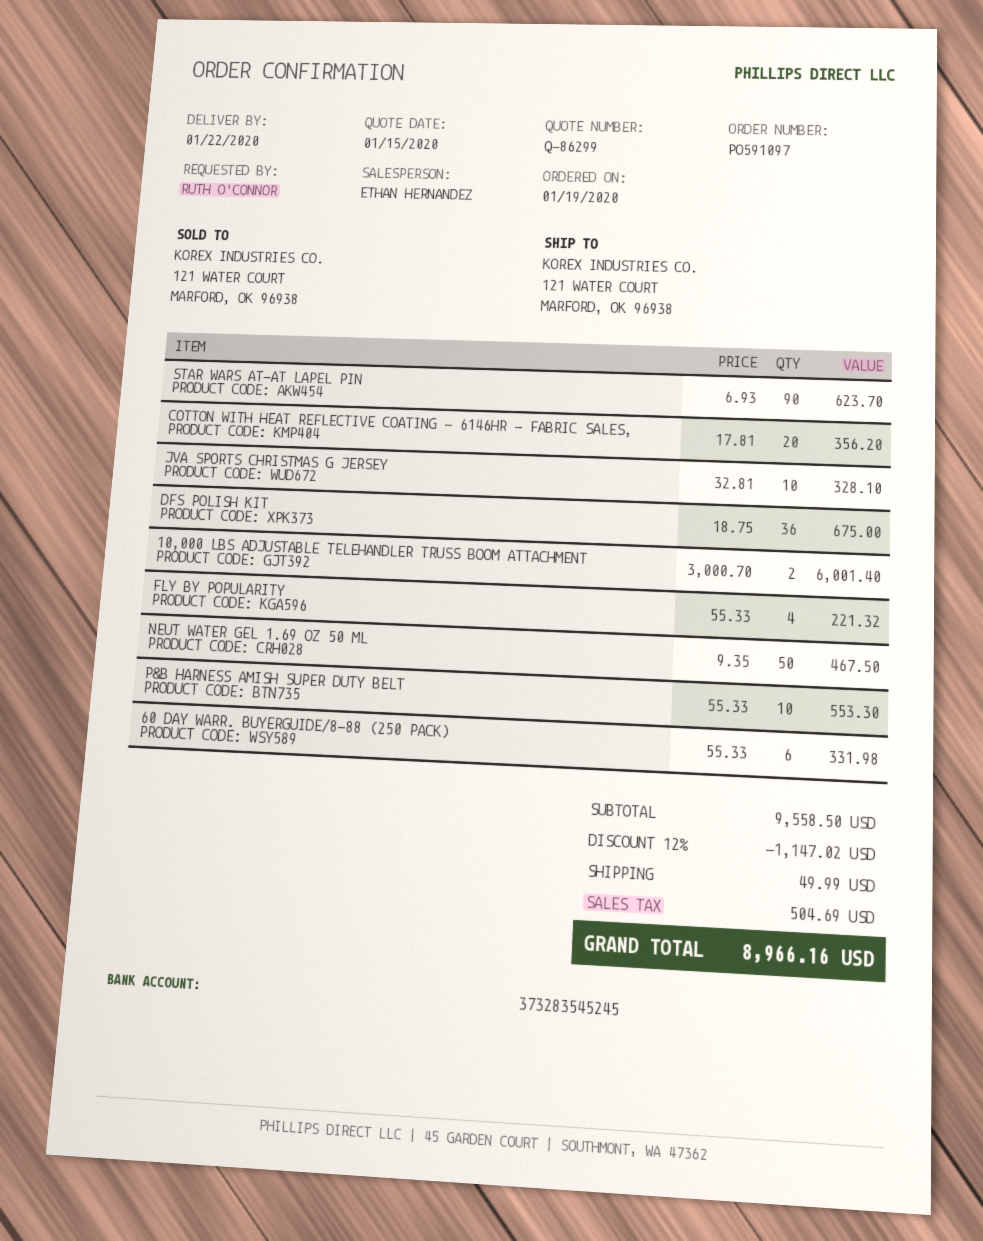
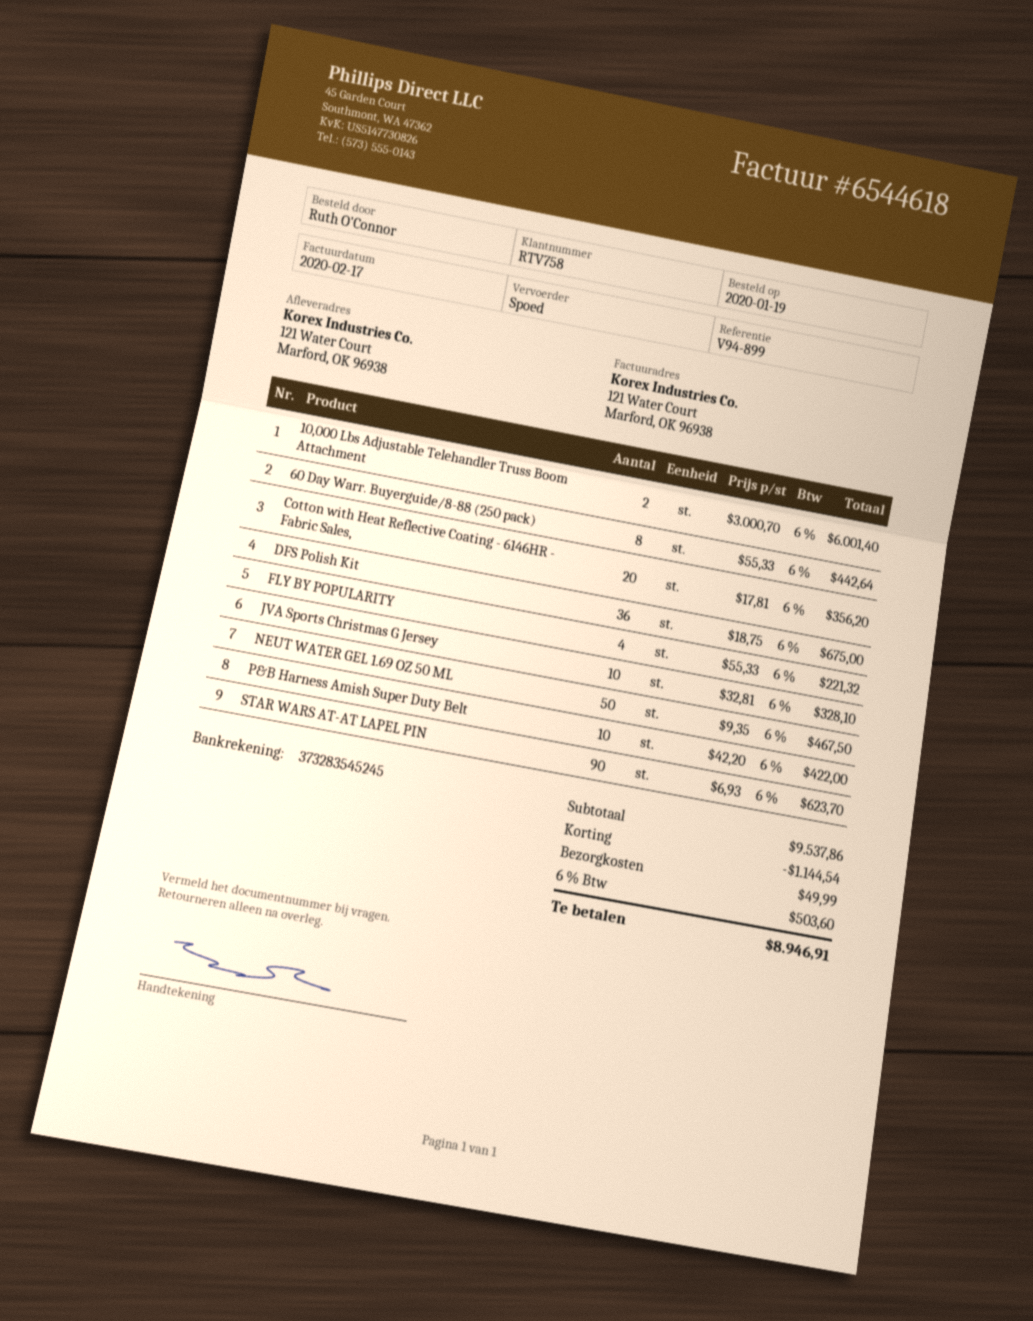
P&B HARNESS AMISH SUPER DUTY BELT: 10 x 55.33 = 553.30 -> 10 x 42.20 = 422.00
60 DAY WARR. BUYERGUIDE/8-88 (250 PACK): 6 x 55.33 = 331.98 -> 8 x 55.33 = 442.64
subtotal: 9558.50 -> 9537.86
discount: 1147.02 -> 1144.54
tax: 504.69 -> 503.60
total: 8966.16 -> 8946.91

